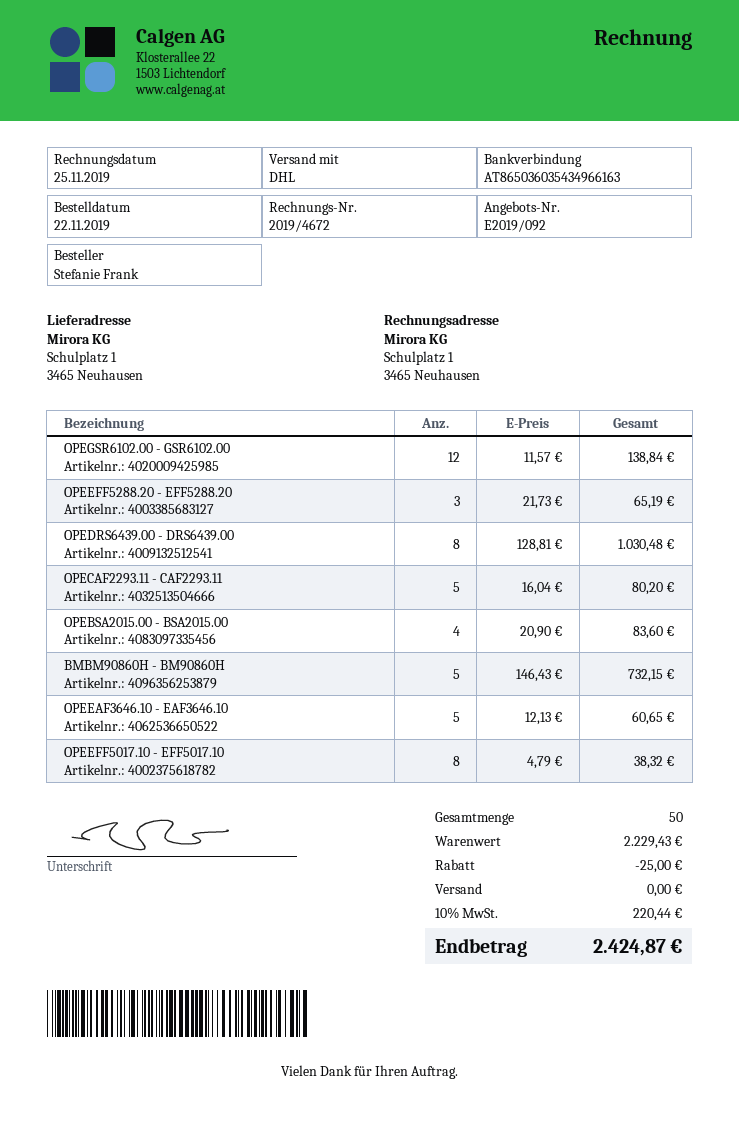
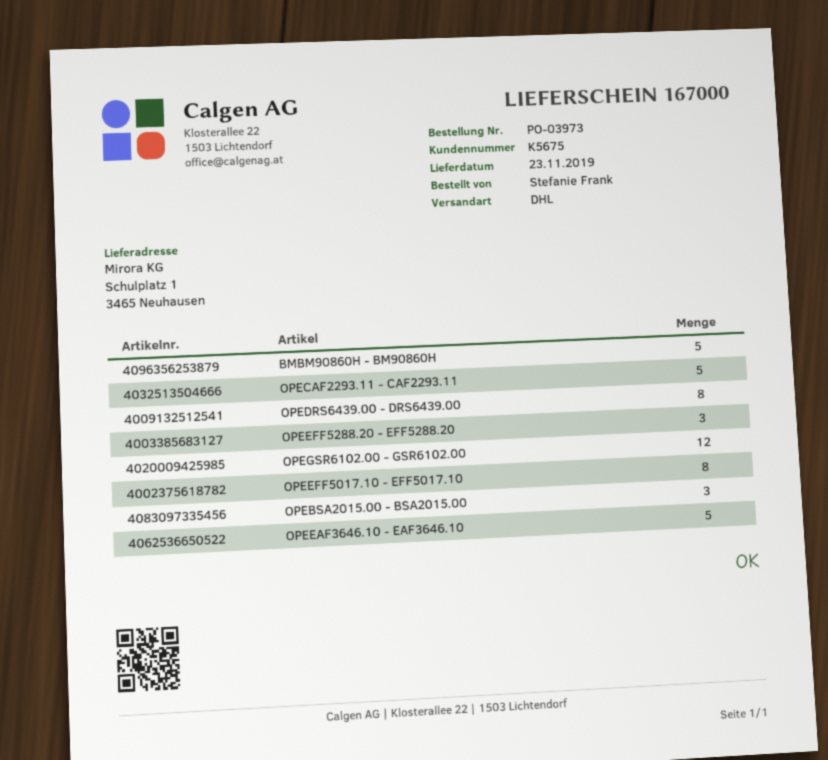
OPEBSA2015.00 - BSA2015.00: 4 -> 3

